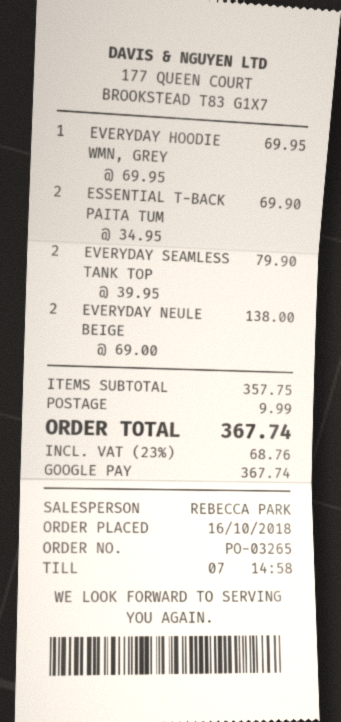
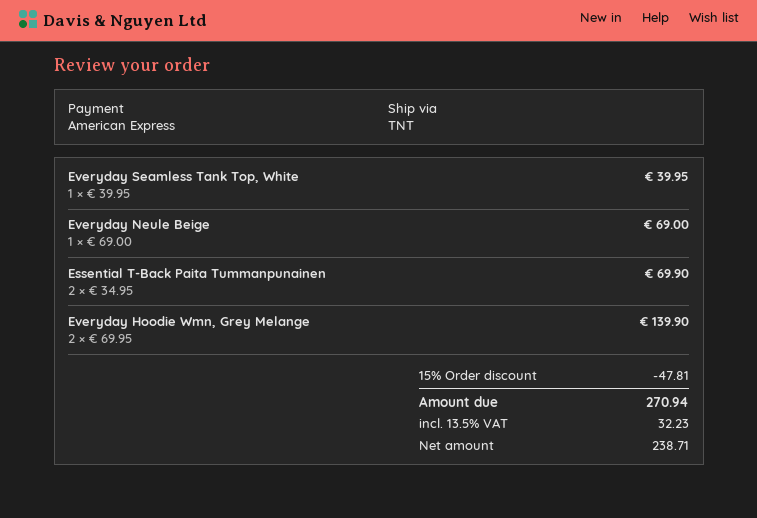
payment method: Google Pay -> American Express
EVERYDAY HOODIE WMN, GREY: 1 x 69.95 = 69.95 -> 2 x 69.95 = 139.90
EVERYDAY SEAMLESS TANK TOP: 2 x 39.95 = 79.90 -> 1 x 39.95 = 39.95
EVERYDAY NEULE BEIGE: 2 x 69.00 = 138.00 -> 1 x 69.00 = 69.00
discount: none -> 15% = 47.81
shipping: 9.99 -> none
tax: 23% = 68.76 -> 13.5% = 32.23
total: 367.74 -> 270.94

